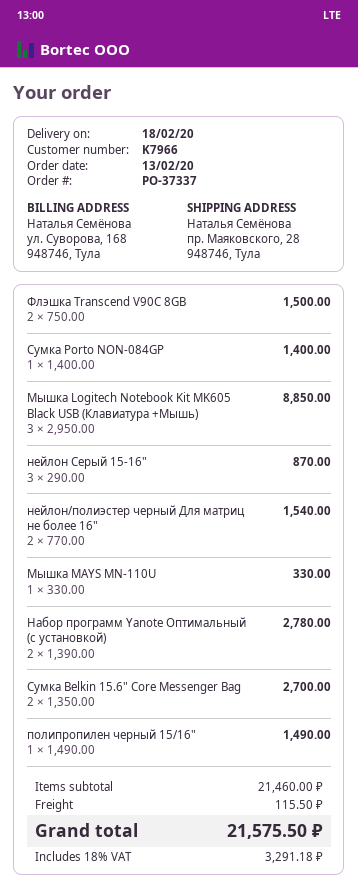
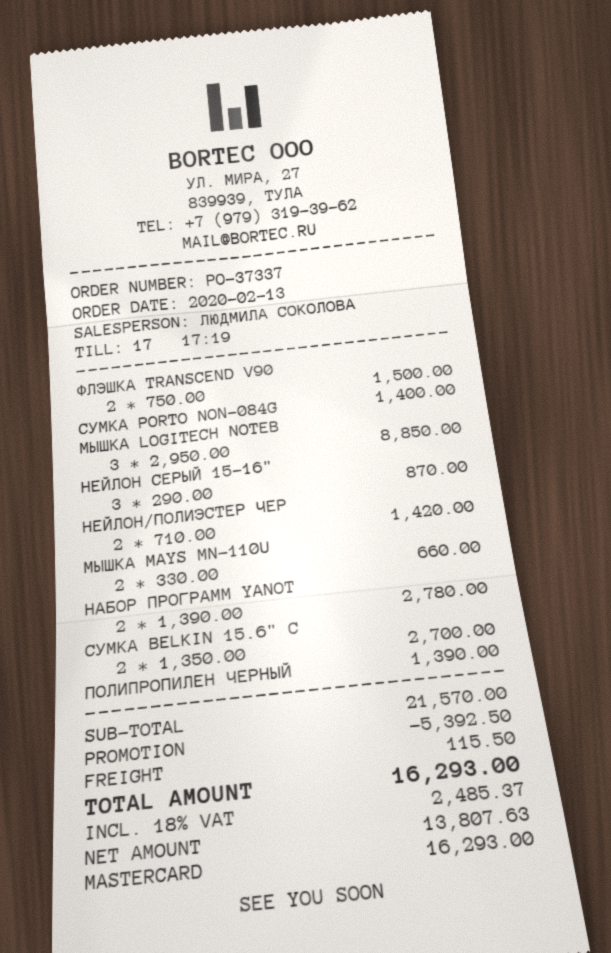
нейлон/полиэстер черный Для матриц не более 16": 2 x 770.00 = 1540.00 -> 2 x 710.00 = 1420.00
Мышка MAYS MN-110U: 1 x 330.00 = 330.00 -> 2 x 330.00 = 660.00
полипропилен черный 15/16": 1 x 1490.00 = 1490.00 -> 1 x 1390.00 = 1390.00
subtotal: 21460.00 -> 21570.00
discount: none -> 5392.50
tax: 18% = 3291.18 -> 18% = 2485.37
total: 21575.50 -> 16293.00

